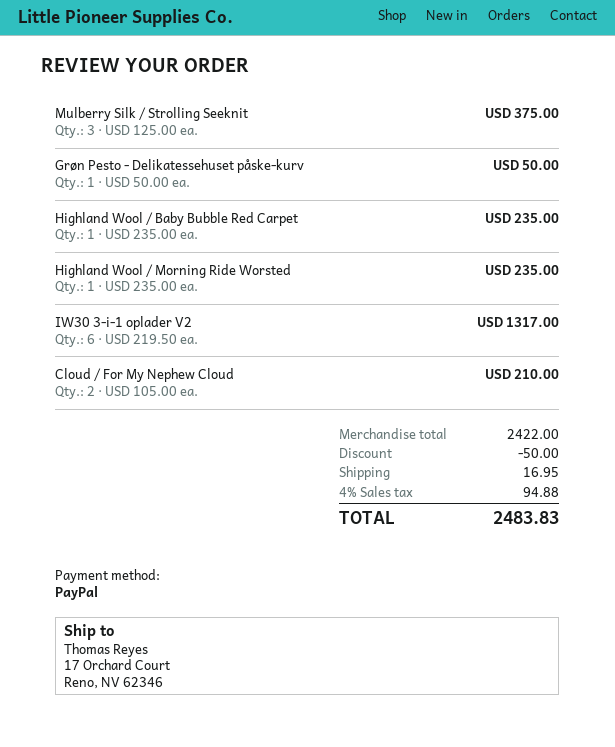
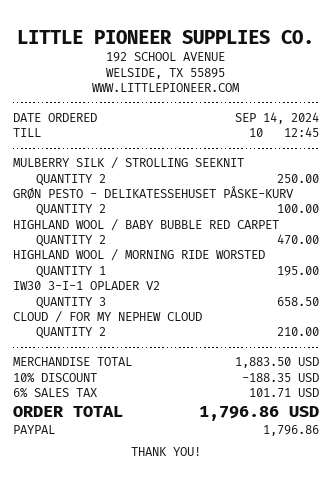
Mulberry Silk / Strolling Seeknit: 3 for 375.00 -> 2 for 250.00
Grøn Pesto - Delikatessehuset påske-kurv: 1 for 50.00 -> 2 for 100.00
Highland Wool / Baby Bubble Red Carpet: 1 for 235.00 -> 2 for 470.00
Highland Wool / Morning Ride Worsted: 1 for 235.00 -> 1 for 195.00
IW30 3-i-1 oplader V2: 6 for 1317.00 -> 3 for 658.50
subtotal: 2422.00 -> 1883.50
discount: 50.00 -> 188.35
shipping: 16.95 -> none
tax: 4% = 94.88 -> 6% = 101.71
total: 2483.83 -> 1796.86

